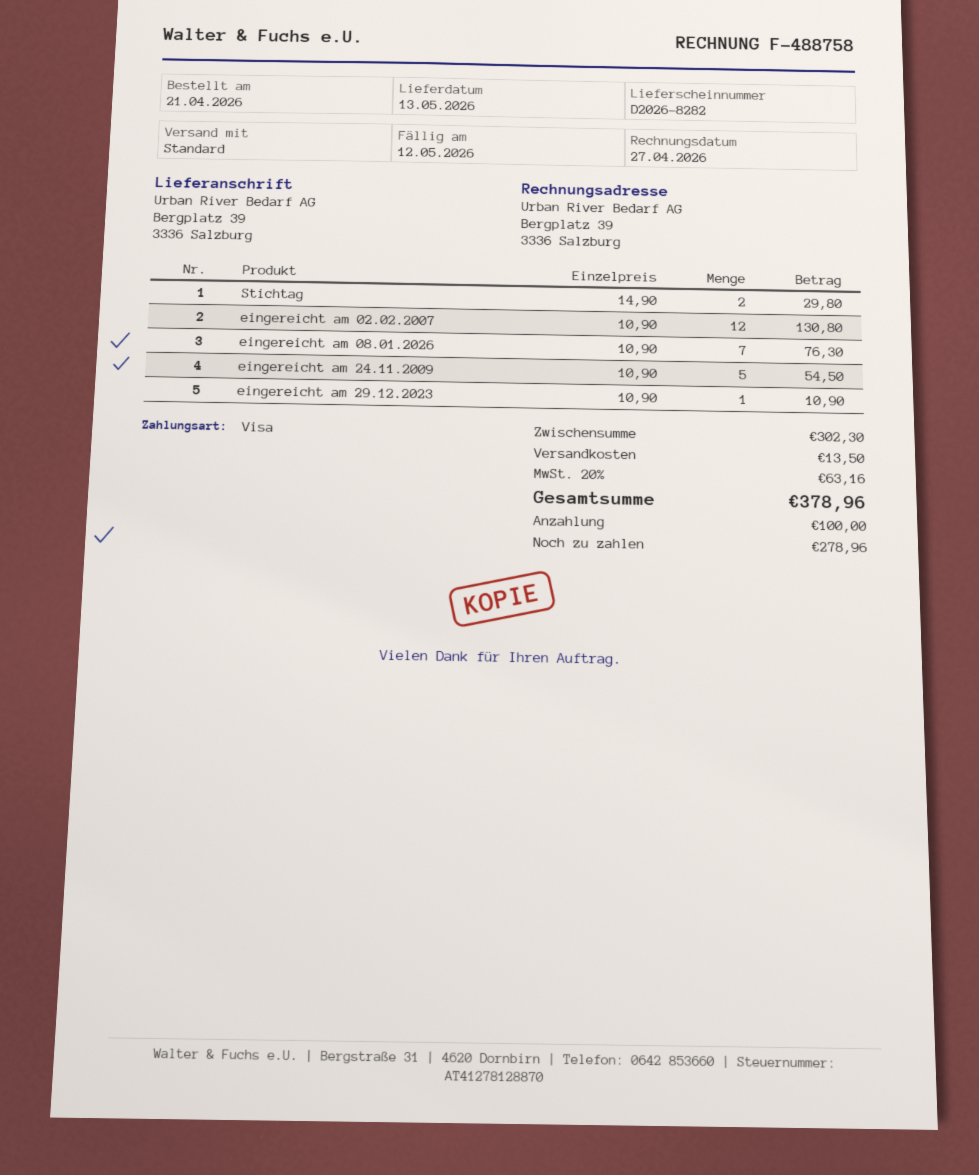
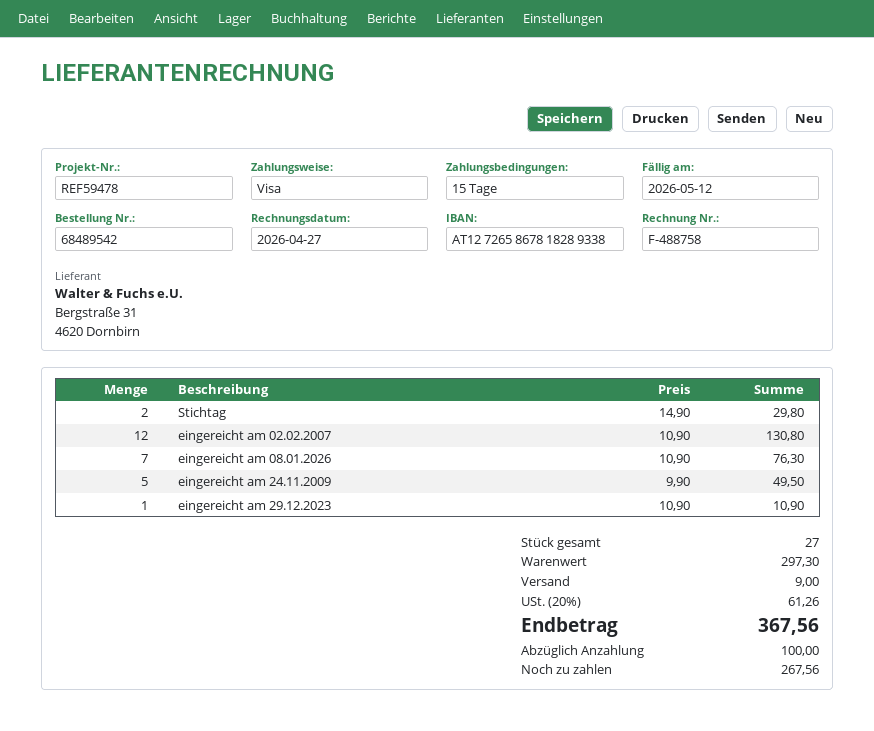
eingereicht am 24.11.2009: 5 x 10.90 = 54.50 -> 5 x 9.90 = 49.50
subtotal: 302.30 -> 297.30
shipping: 13.50 -> 9.00
tax: 20% = 63.16 -> 20% = 61.26
total: 378.96 -> 367.56
balance: 278.96 -> 267.56

